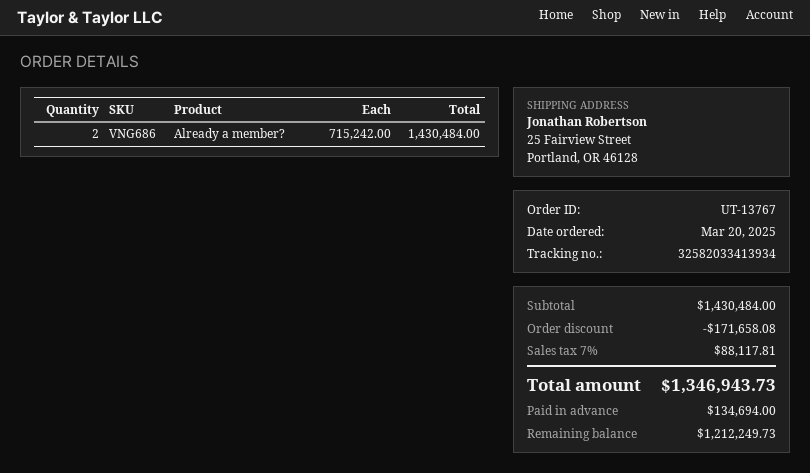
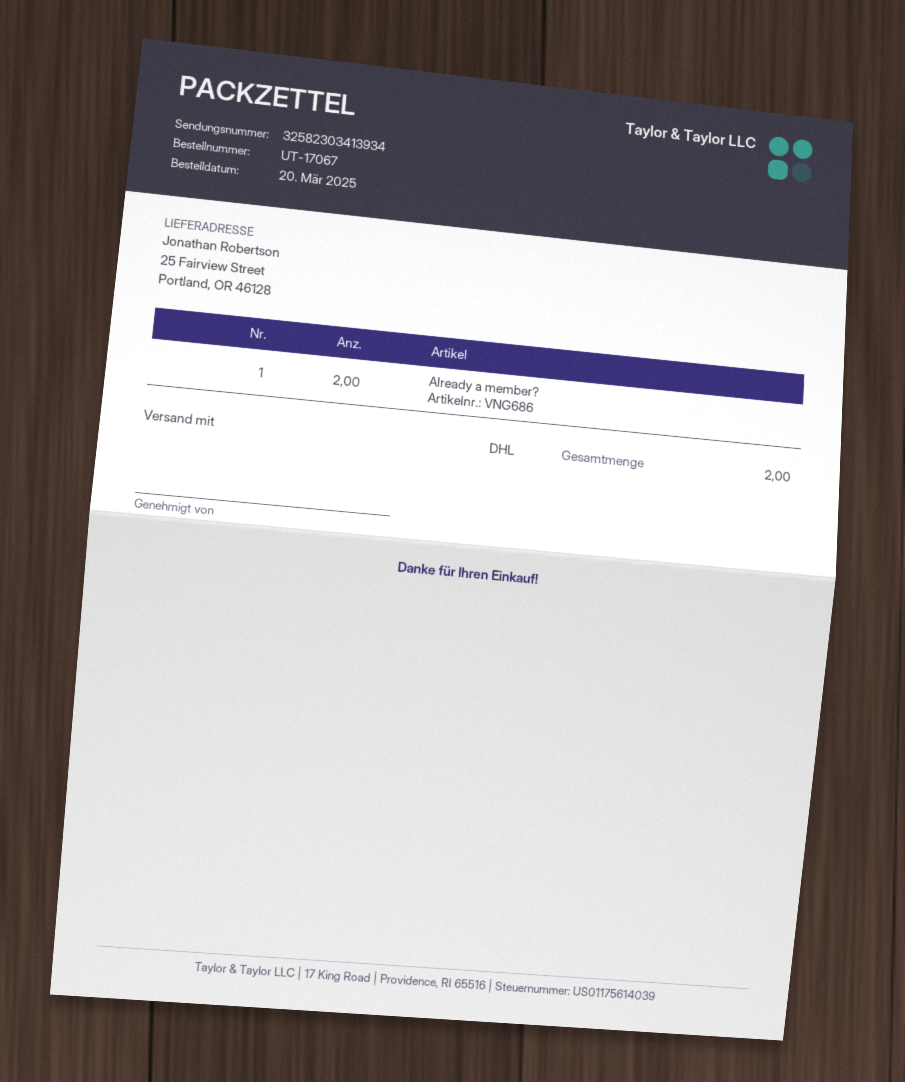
order number: UT-13767 -> UT-17067
tracking number: 32582033413934 -> 32582303413934

